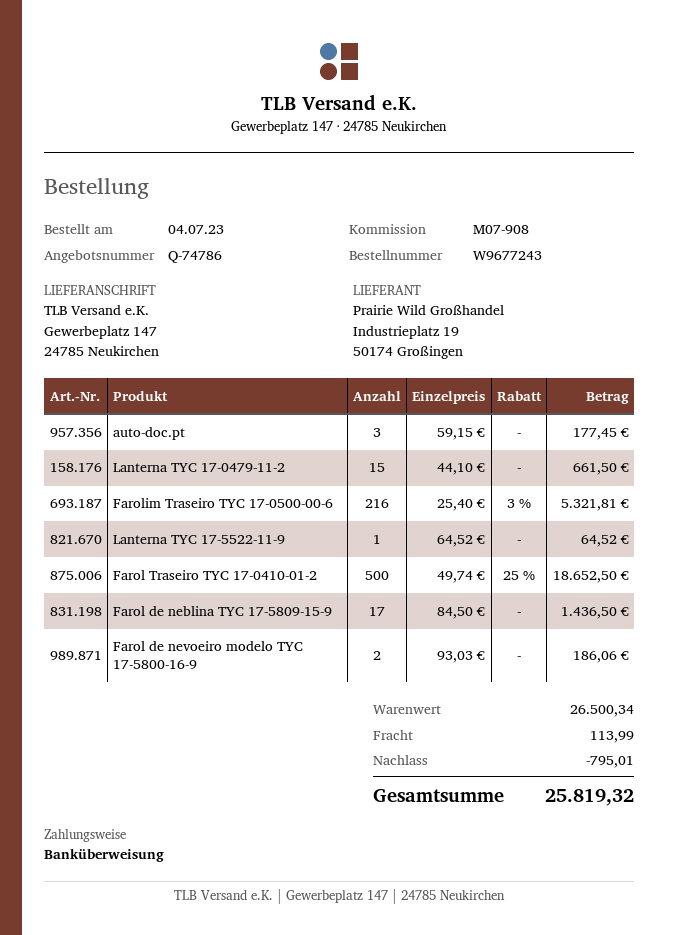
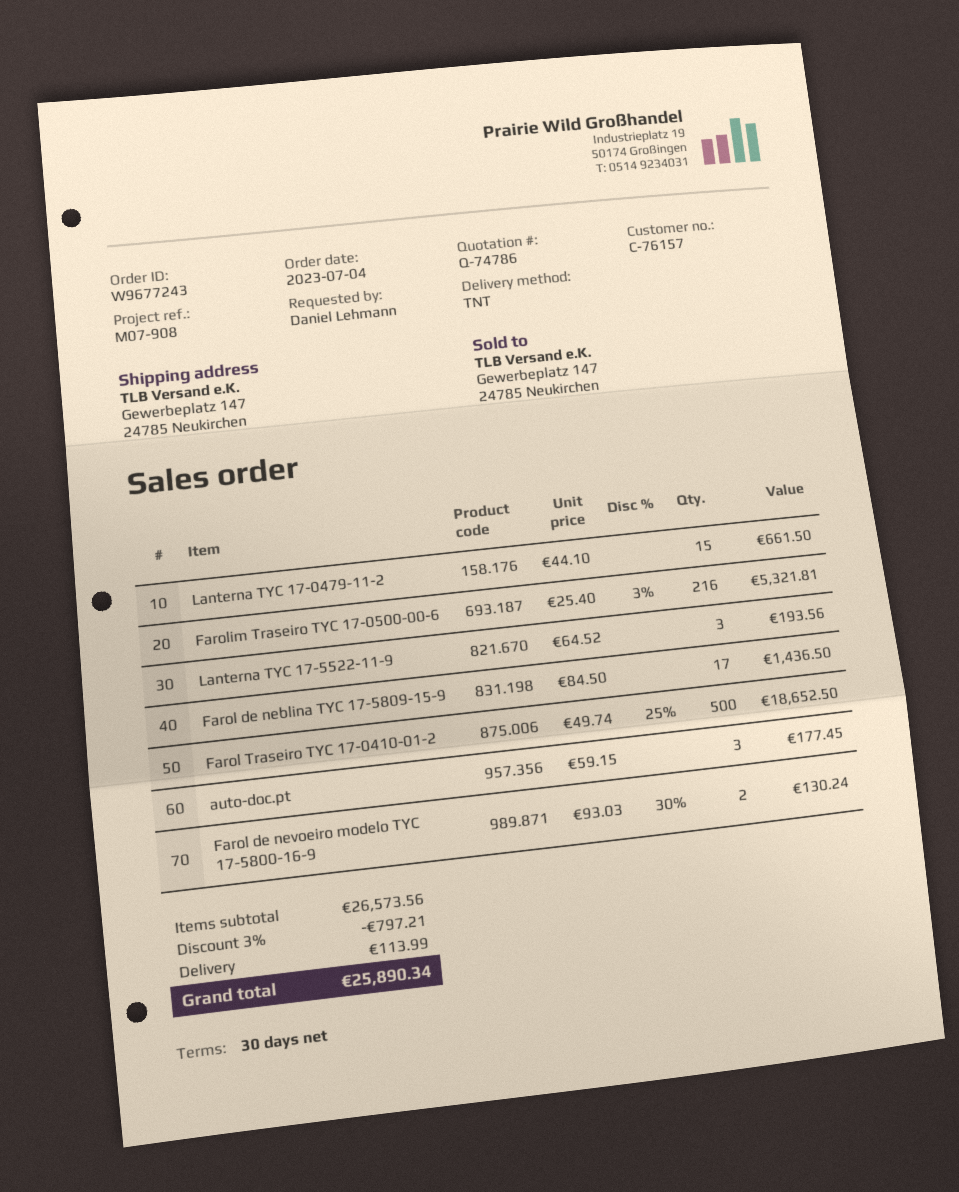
Lanterna TYC 17-5522-11-9: 1 x 64.52 = 64.52 -> 3 x 64.52 = 193.56
Farol de nevoeiro modelo TYC 17-5800-16-9: 2 x 93.03 = 186.06 -> 2 x 93.03 - 30% = 130.24
subtotal: 26500.34 -> 26573.56
discount: 795.01 -> 797.21
total: 25819.32 -> 25890.34

